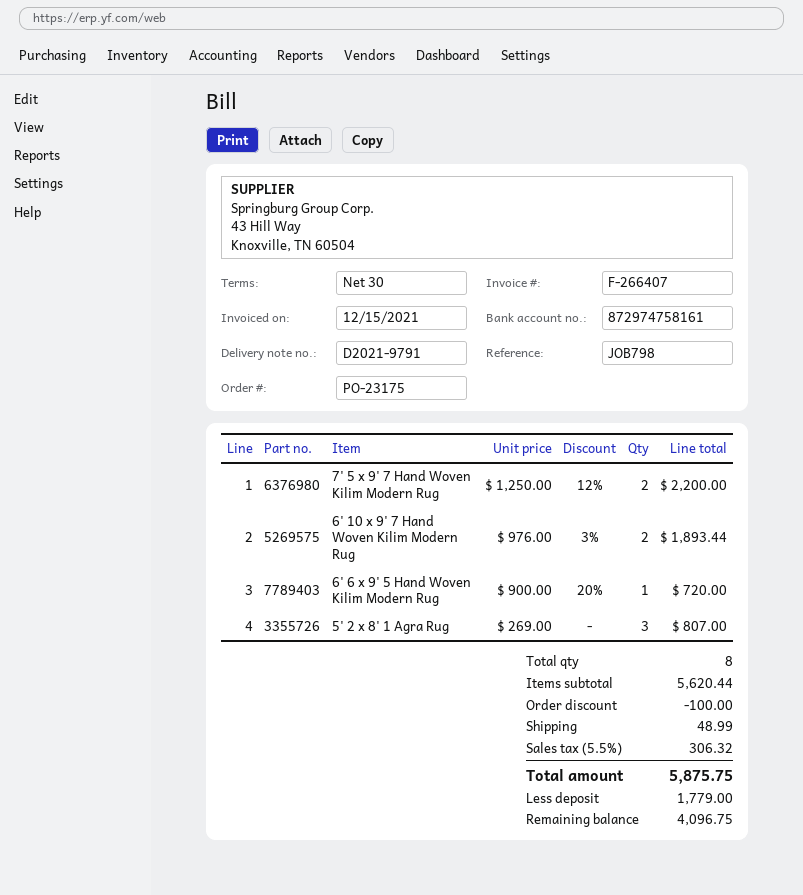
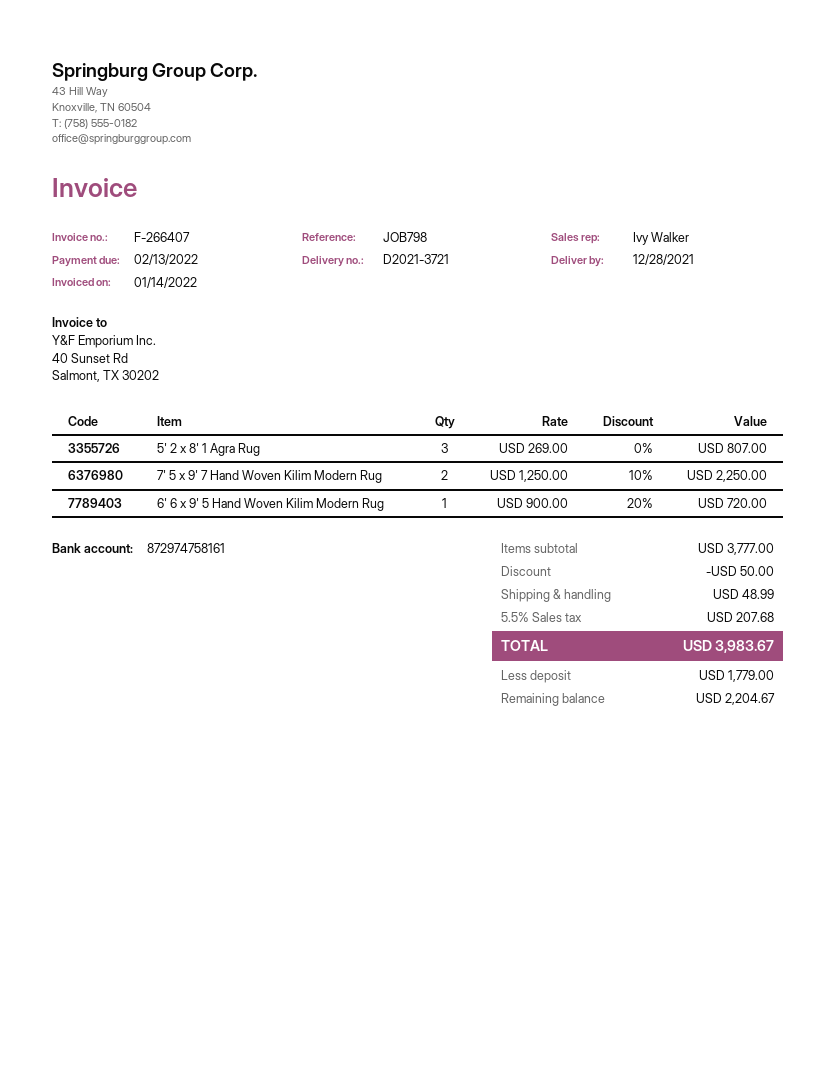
delivery note number: D2021-9791 -> D2021-3721
invoice date: 2021-12-15 -> 2022-01-14
7' 5 x 9' 7 Hand Woven Kilim Modern Rug: 2 x 1250.00 - 12% = 2200.00 -> 2 x 1250.00 - 10% = 2250.00
6' 10 x 9' 7 Hand Woven Kilim Modern Rug: 2 x 976.00 - 3% = 1893.44 -> none
subtotal: 5620.44 -> 3777.00
discount: 100.00 -> 50.00
tax: 5.5% = 306.32 -> 5.5% = 207.68
total: 5875.75 -> 3983.67
balance: 4096.75 -> 2204.67

